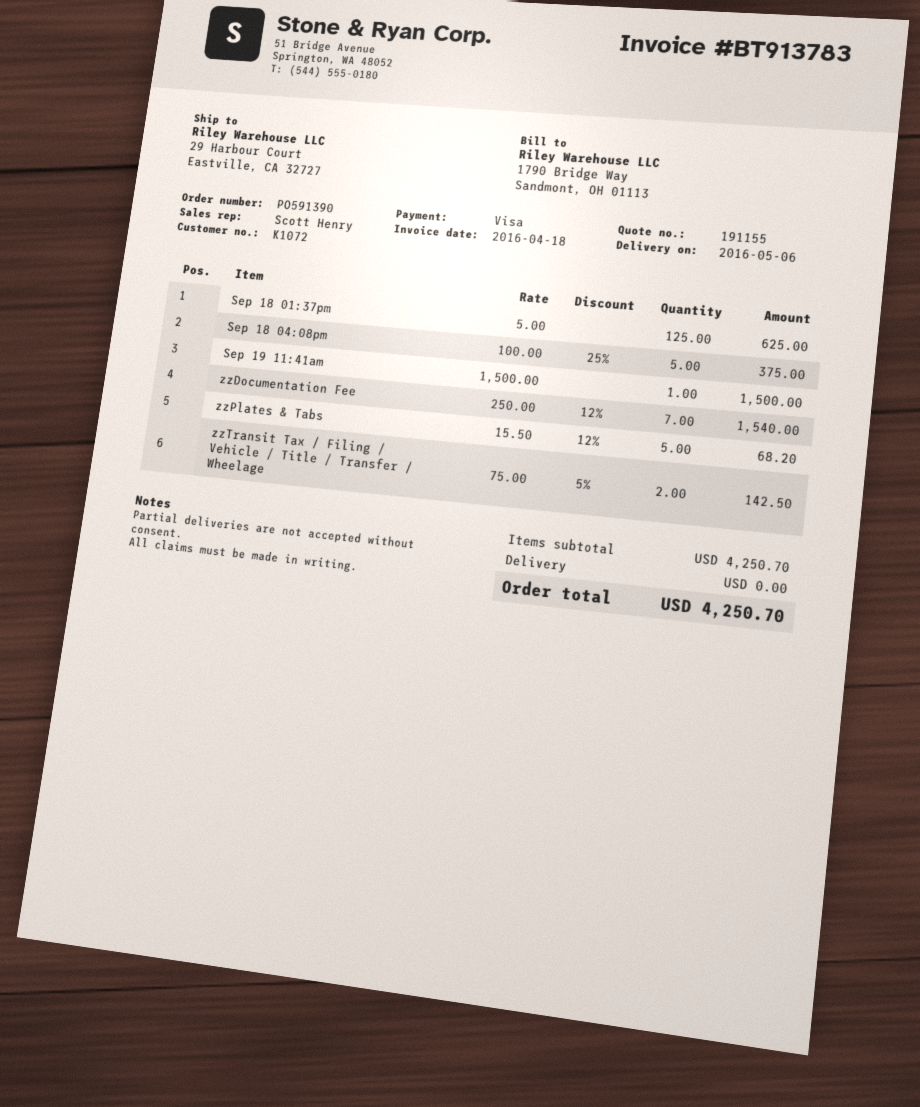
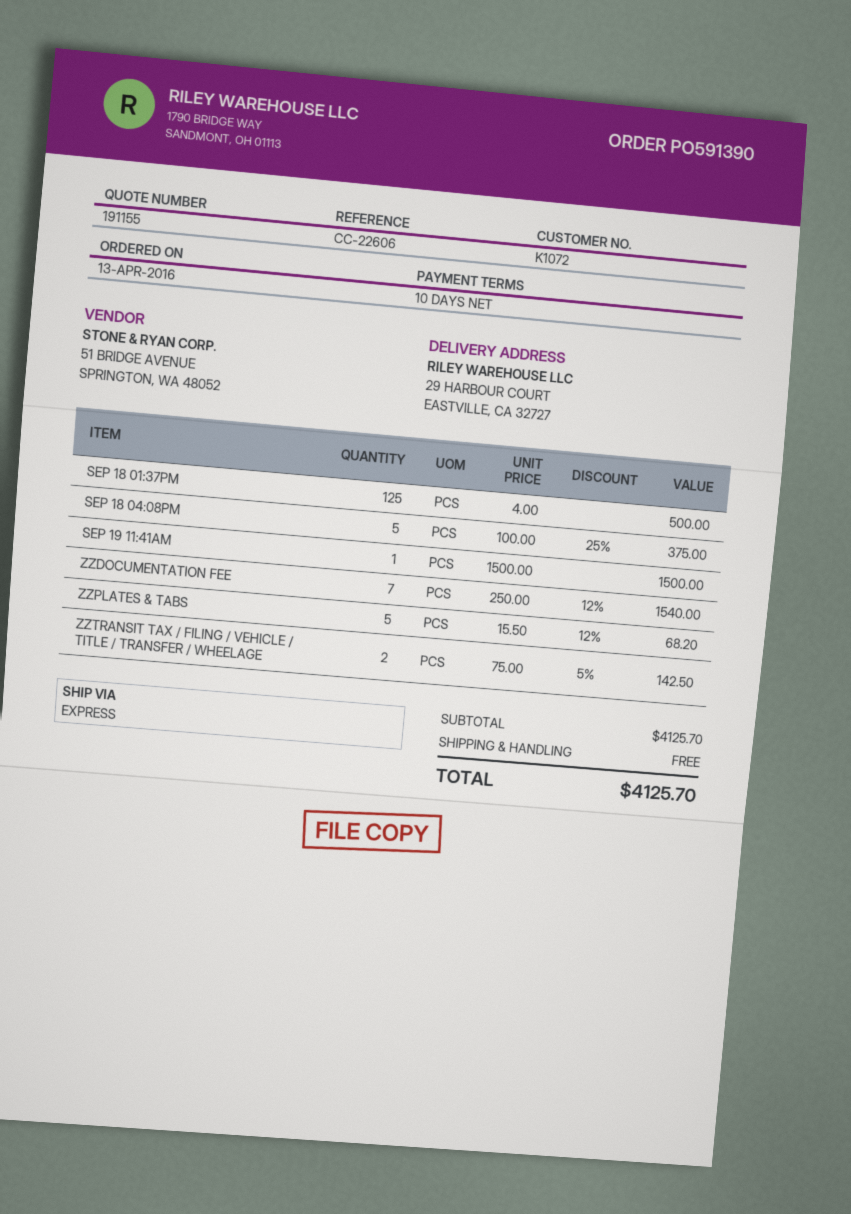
Sep 18 01:37pm: 125 x 5.00 = 625.00 -> 125 x 4.00 = 500.00
subtotal: 4250.70 -> 4125.70
total: 4250.70 -> 4125.70

